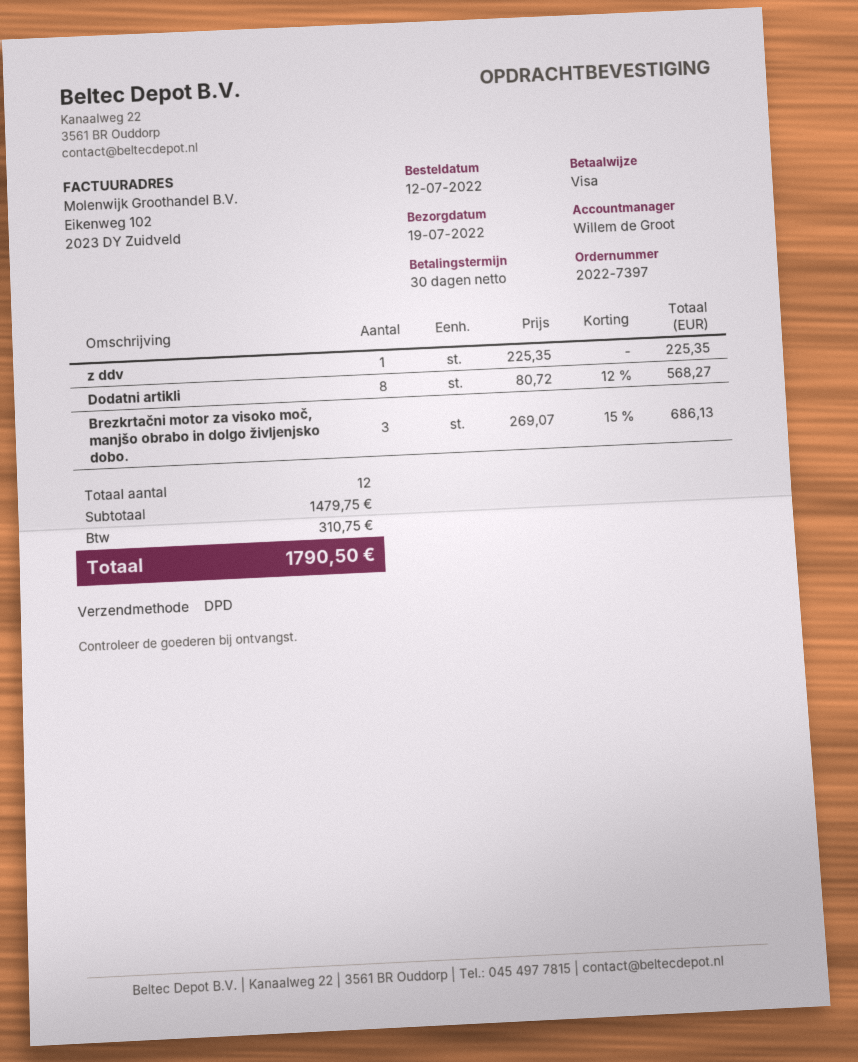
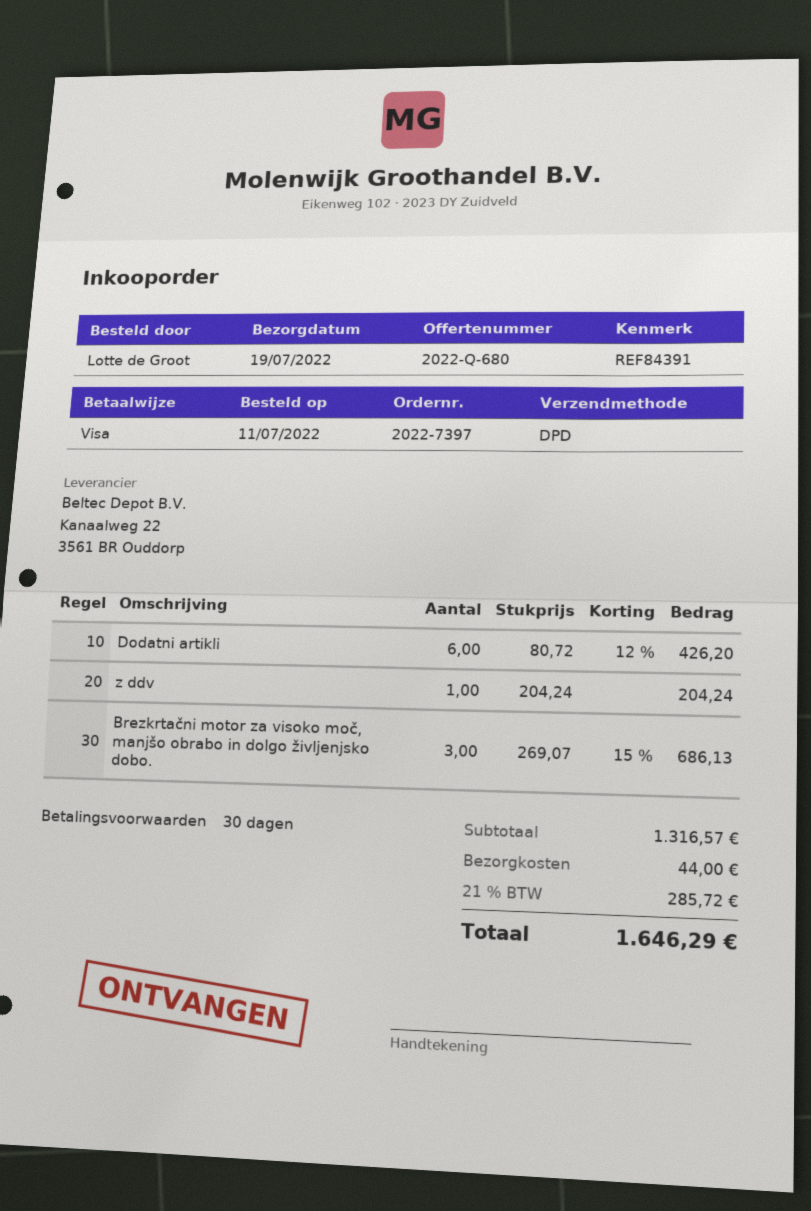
order date: 2022-07-12 -> 2022-07-11
z ddv: 1 x 225.35 = 225.35 -> 1 x 204.24 = 204.24
Dodatni artikli: 8 x 80.72 - 12% = 568.27 -> 6 x 80.72 - 12% = 426.20
subtotal: 1479.75 -> 1316.57
shipping: none -> 44.00
tax: 310.75 -> 285.72
total: 1790.50 -> 1646.29

